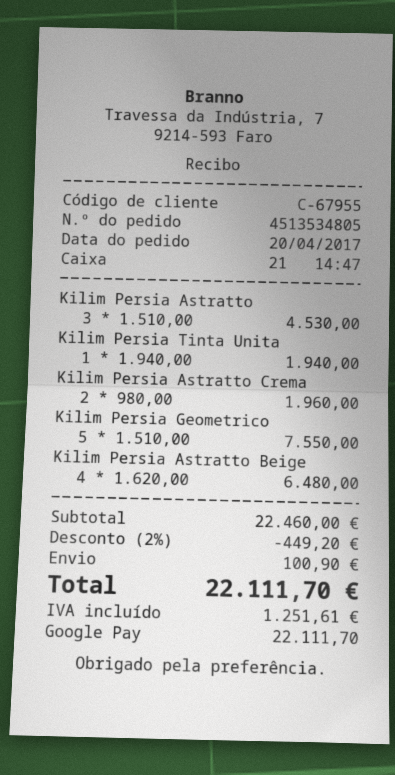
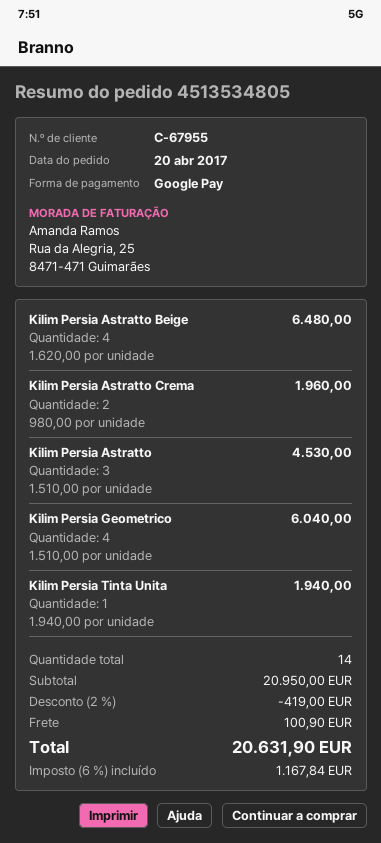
Kilim Persia Geometrico: 5 x 1510.00 = 7550.00 -> 4 x 1510.00 = 6040.00
subtotal: 22460.00 -> 20950.00
discount: 2% = 449.20 -> 2% = 419.00
tax: 1251.61 -> 1167.84
total: 22111.70 -> 20631.90

